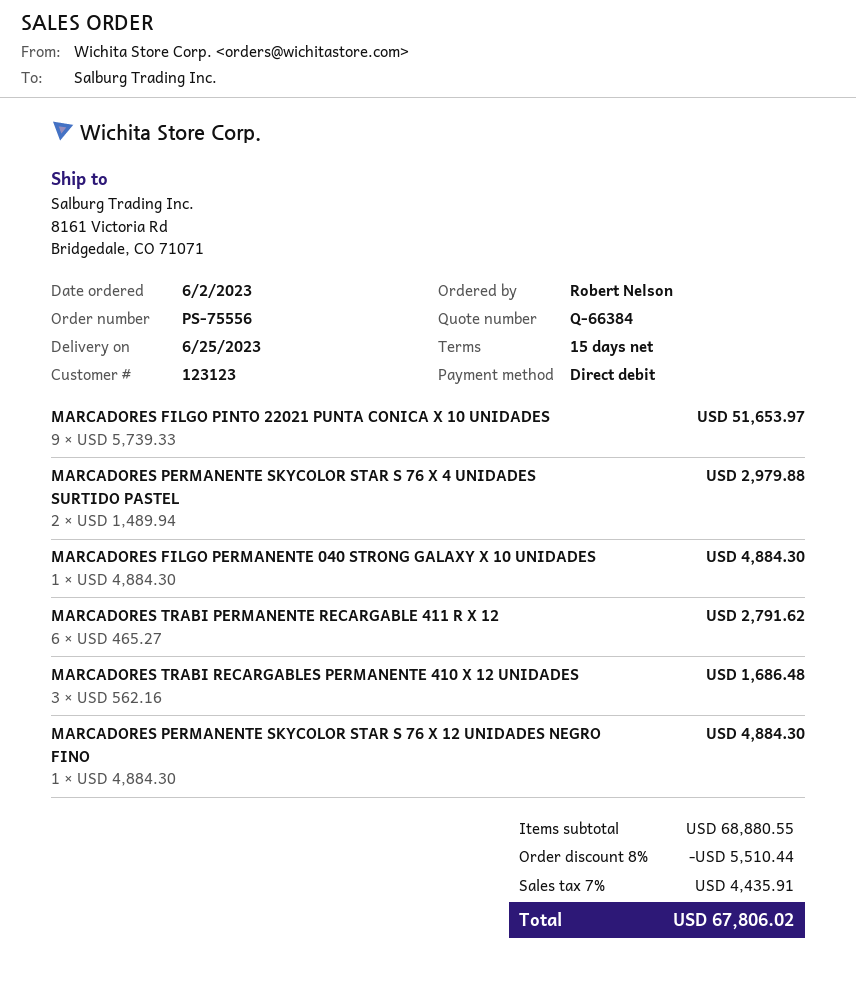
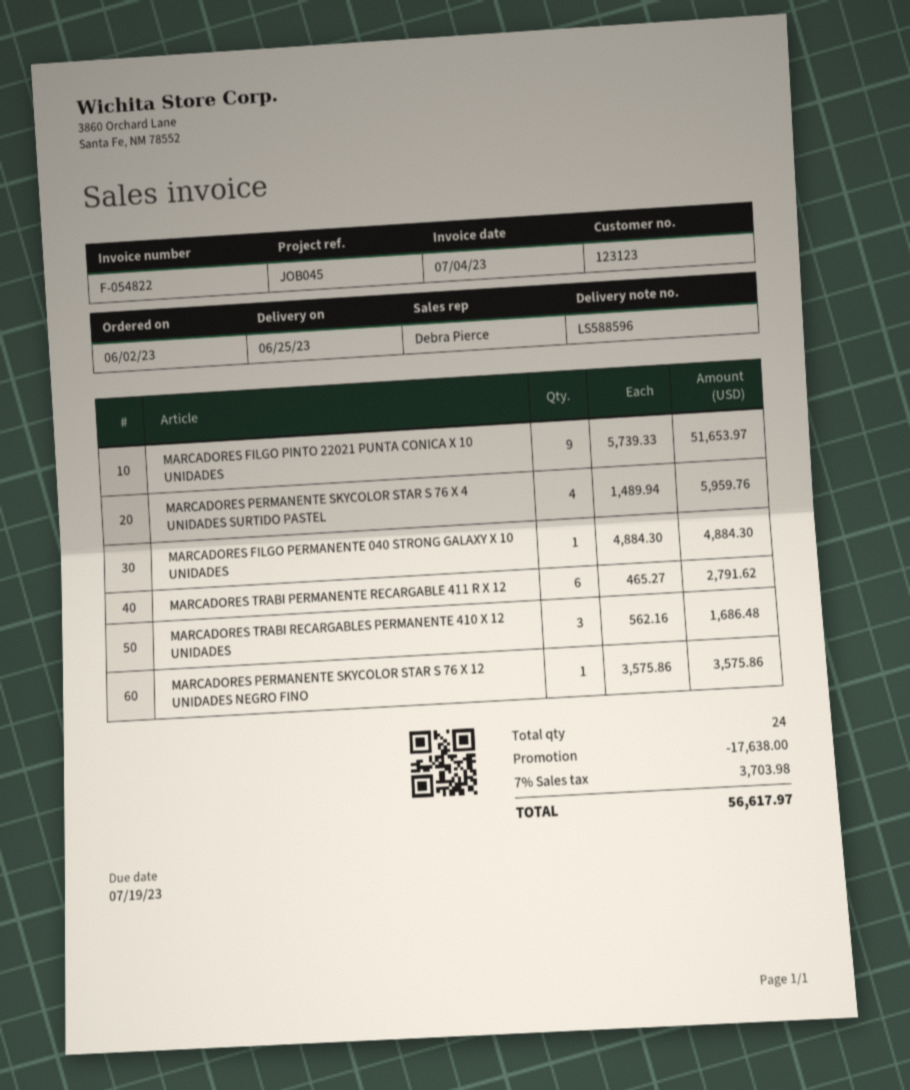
MARCADORES PERMANENTE SKYCOLOR STAR S 76 X 4 UNIDADES SURTIDO PASTEL: 2 x 1489.94 = 2979.88 -> 4 x 1489.94 = 5959.76
MARCADORES PERMANENTE SKYCOLOR STAR S 76 X 12 UNIDADES NEGRO FINO: 1 x 4884.30 = 4884.30 -> 1 x 3575.86 = 3575.86
discount: 5510.44 -> 17638.00
tax: 7% = 4435.91 -> 7% = 3703.98
total: 67806.02 -> 56617.97

